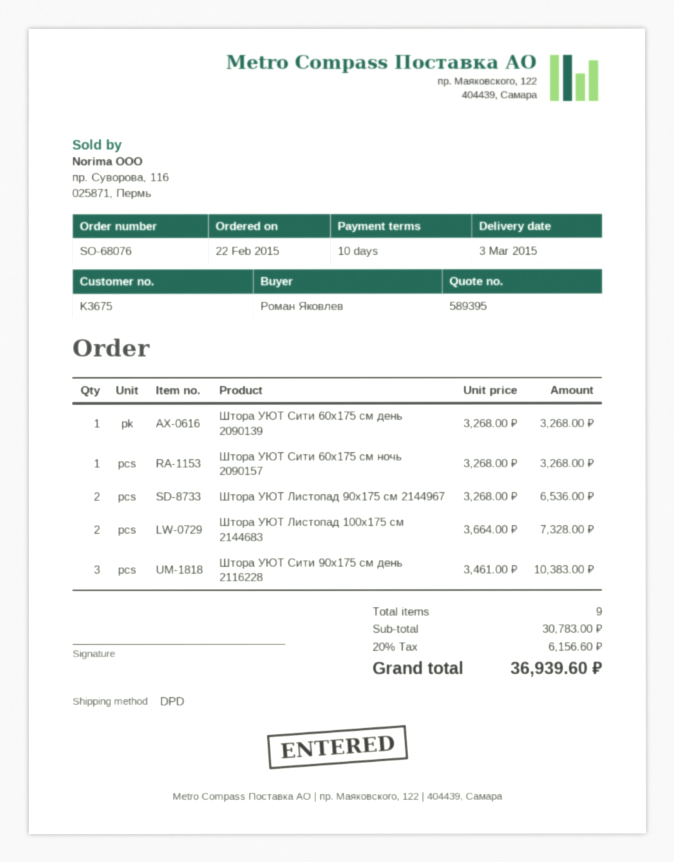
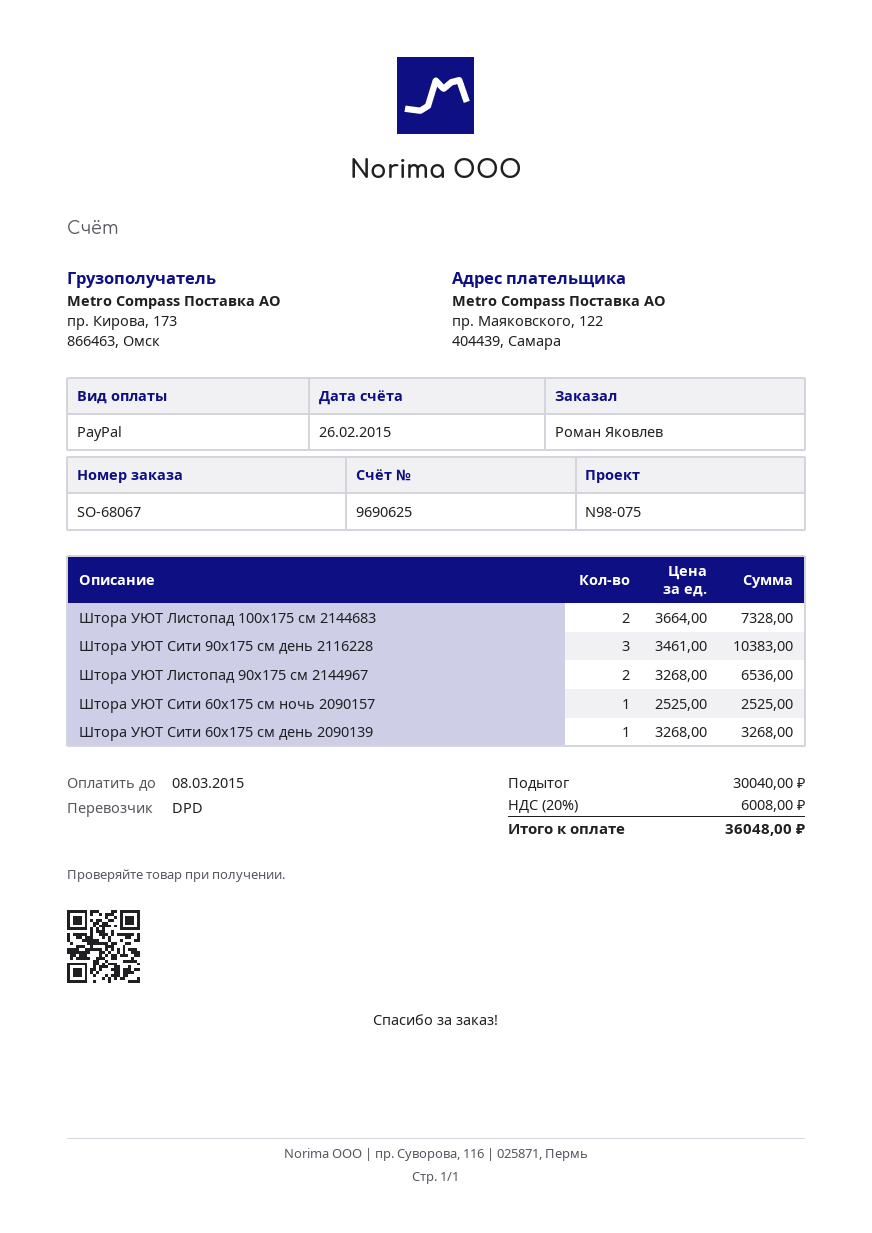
order number: SO-68076 -> SO-68067
Штора УЮТ Сити 60x175 см ночь 2090157: 1 x 3268.00 = 3268.00 -> 1 x 2525.00 = 2525.00
subtotal: 30783.00 -> 30040.00
tax: 20% = 6156.60 -> 20% = 6008.00
total: 36939.60 -> 36048.00

